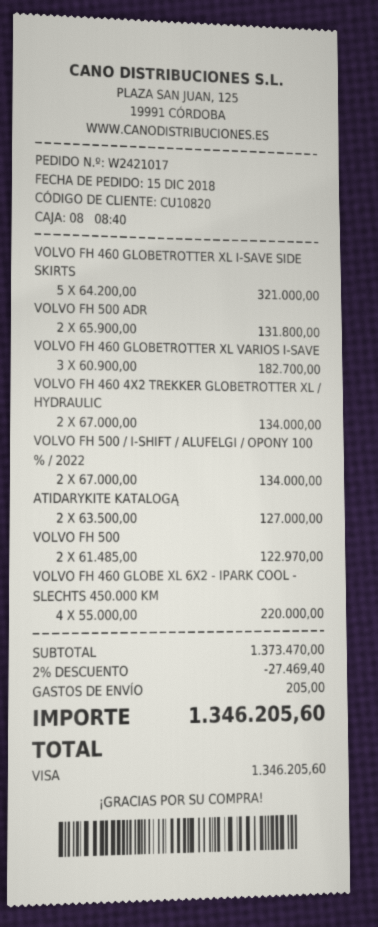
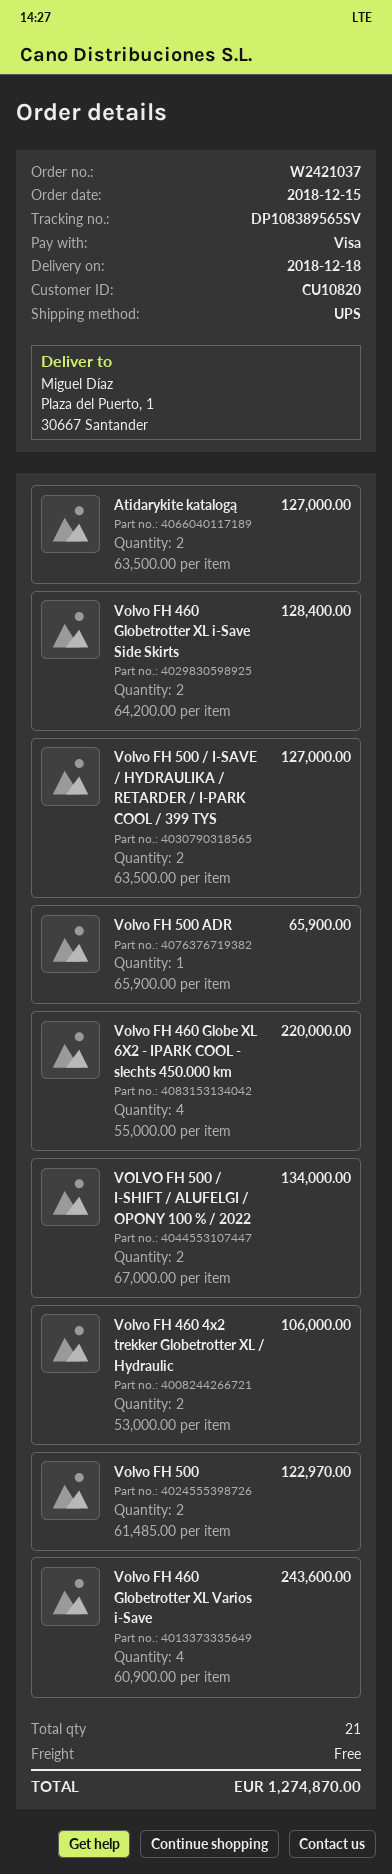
order number: W2421017 -> W2421037
VOLVO FH 460 GLOBETROTTER XL I-SAVE SIDE SKIRTS: 5 x 64200.00 = 321000.00 -> 2 x 64200.00 = 128400.00
VOLVO FH 500 ADR: 2 x 65900.00 = 131800.00 -> 1 x 65900.00 = 65900.00
VOLVO FH 460 GLOBETROTTER XL VARIOS I-SAVE: 3 x 60900.00 = 182700.00 -> 4 x 60900.00 = 243600.00
VOLVO FH 460 4X2 TREKKER GLOBETROTTER XL / HYDRAULIC: 2 x 67000.00 = 134000.00 -> 2 x 53000.00 = 106000.00
Volvo FH 500 / I-SAVE / HYDRAULIKA / RETARDER / I-PARK COOL / 399 TYS: none -> 2 x 63500.00 = 127000.00
discount: 2% = 27469.40 -> none
shipping: 205.00 -> 0.00
total: 1346205.60 -> 1274870.00

